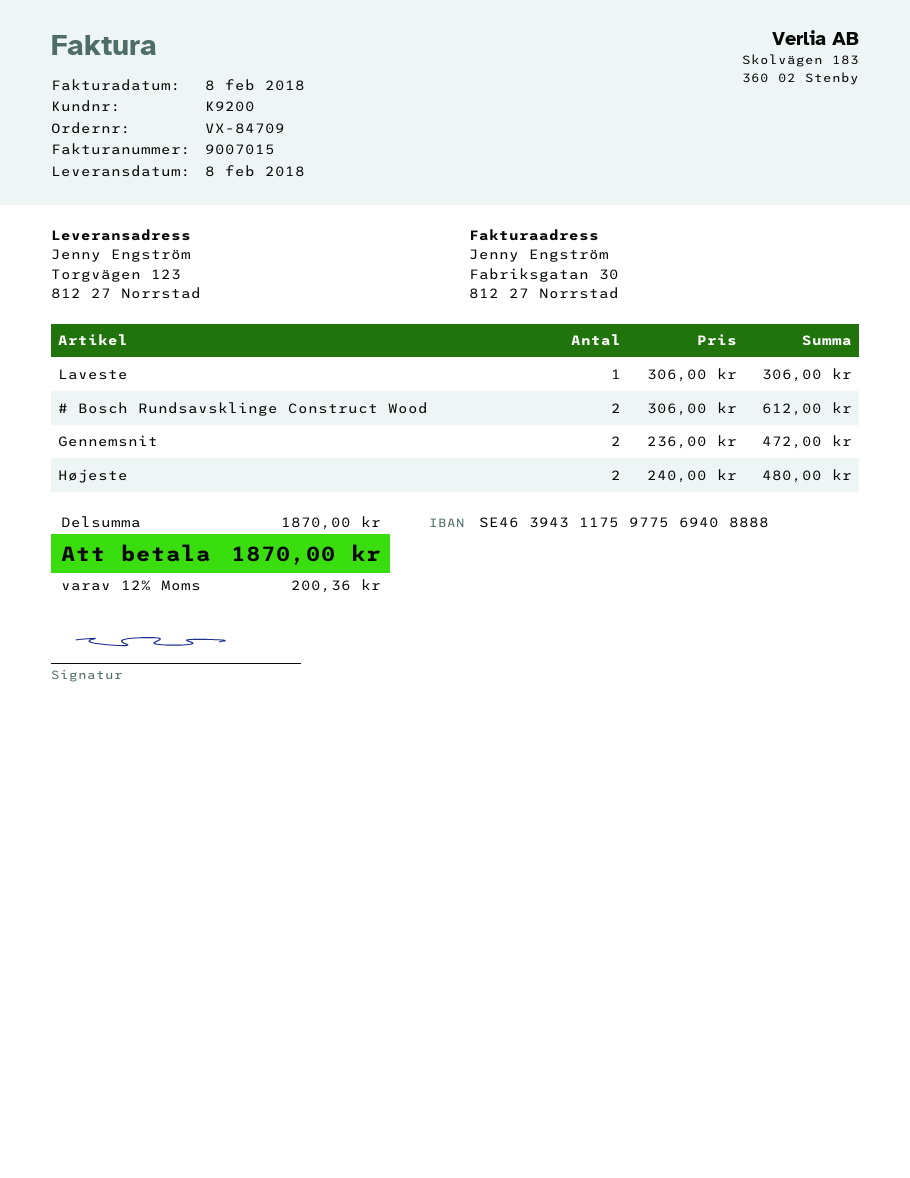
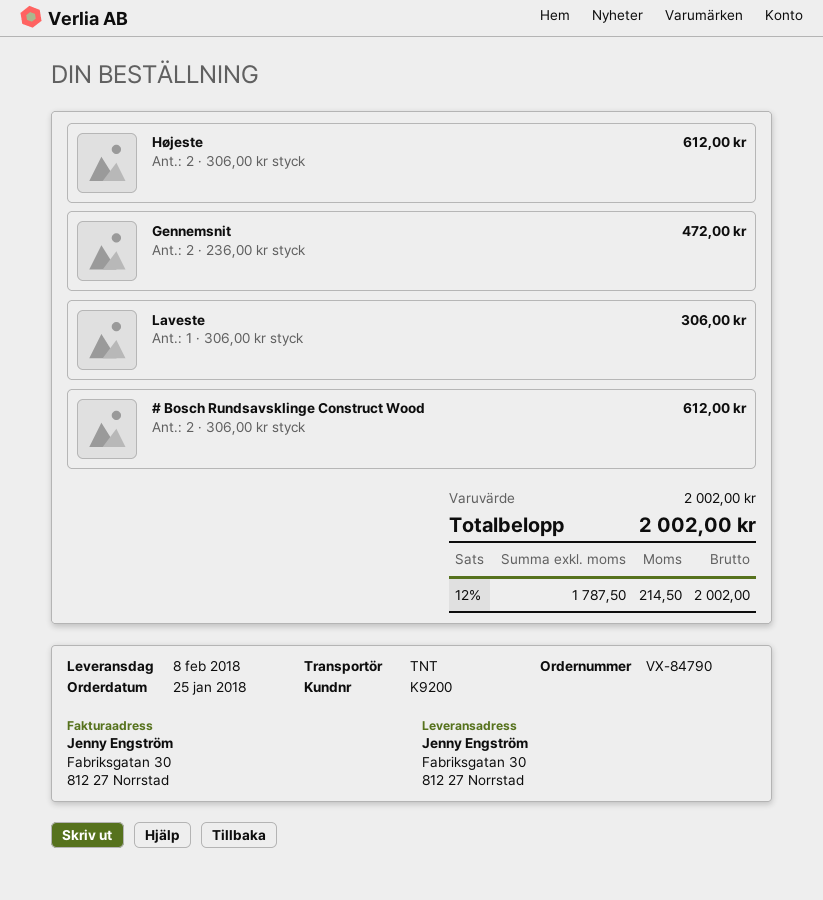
order number: VX-84709 -> VX-84790
ship to: Torgvägen 123, 812 27 Norrstad -> Fabriksgatan 30, 812 27 Norrstad
Højeste: 2 x 240.00 = 480.00 -> 2 x 306.00 = 612.00
subtotal: 1870.00 -> 2002.00
tax: 12% = 200.36 -> 12% = 214.50
total: 1870.00 -> 2002.00

